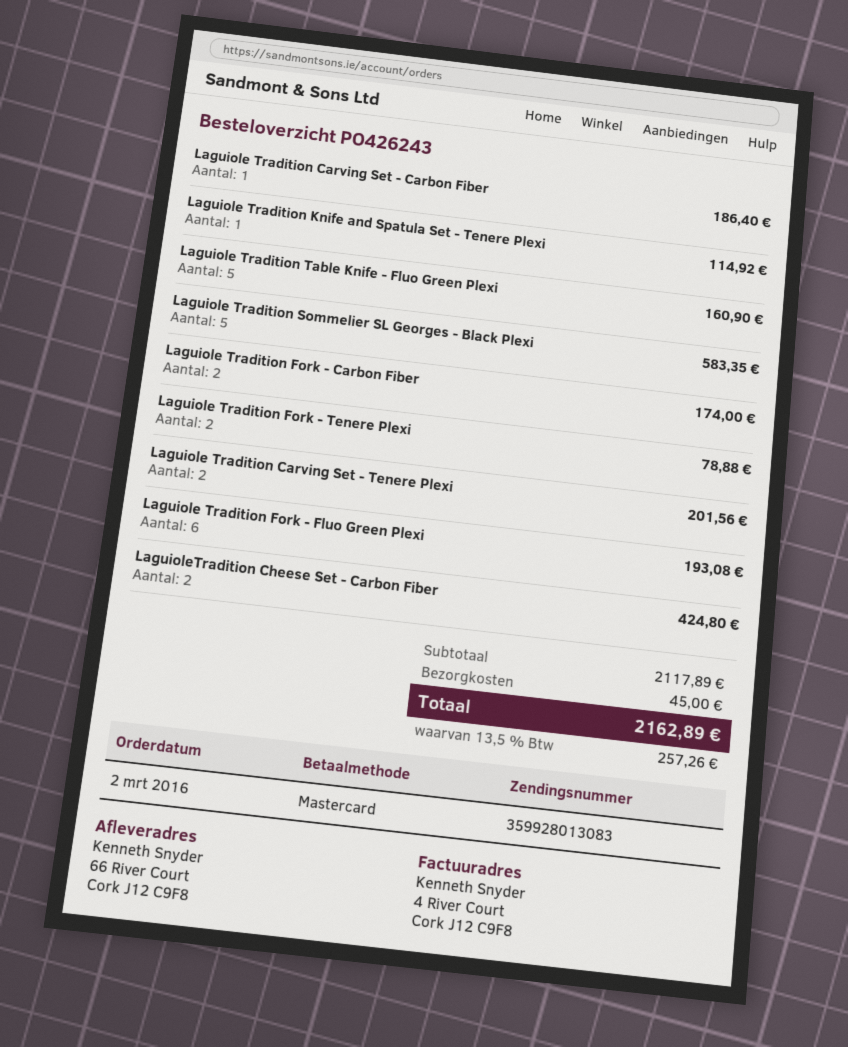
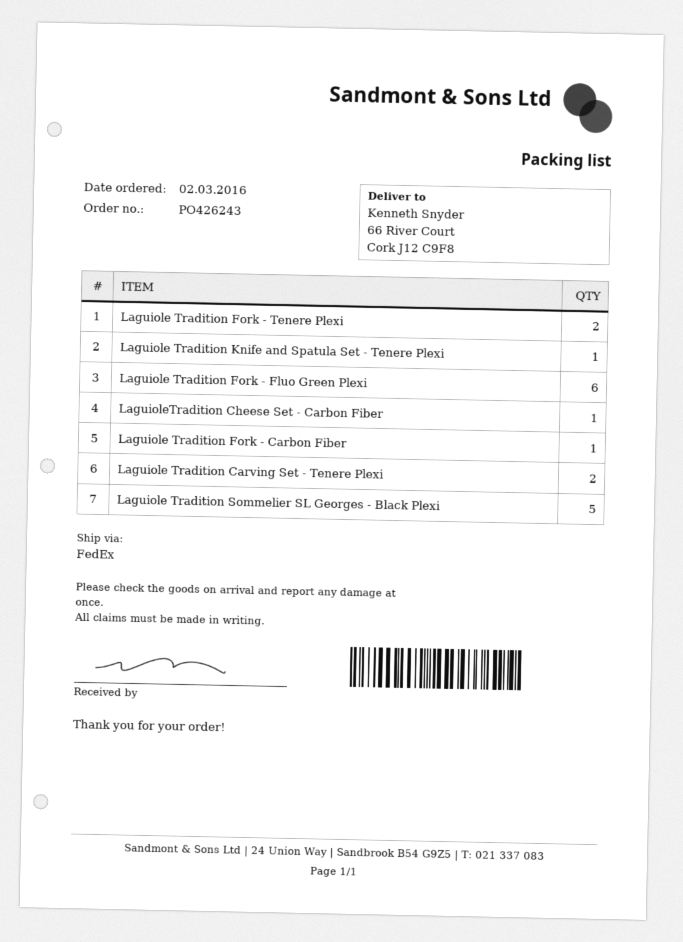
Laguiole Tradition Carving Set - Carbon Fiber: 1 -> none
Laguiole Tradition Table Knife - Fluo Green Plexi: 5 -> none
Laguiole Tradition Fork - Carbon Fiber: 2 -> 1
LaguioleTradition Cheese Set - Carbon Fiber: 2 -> 1

